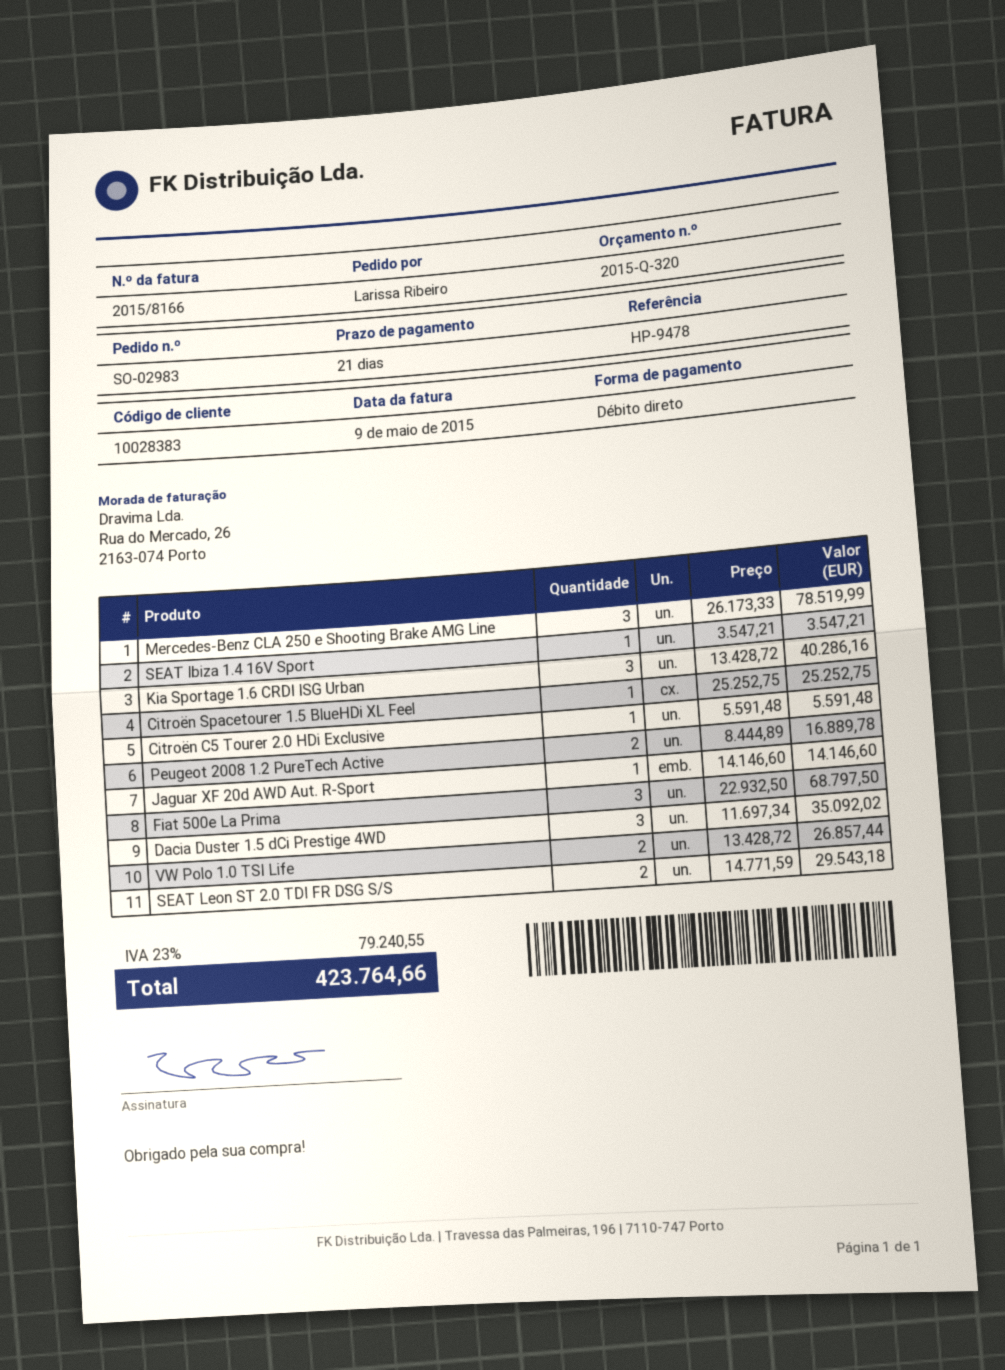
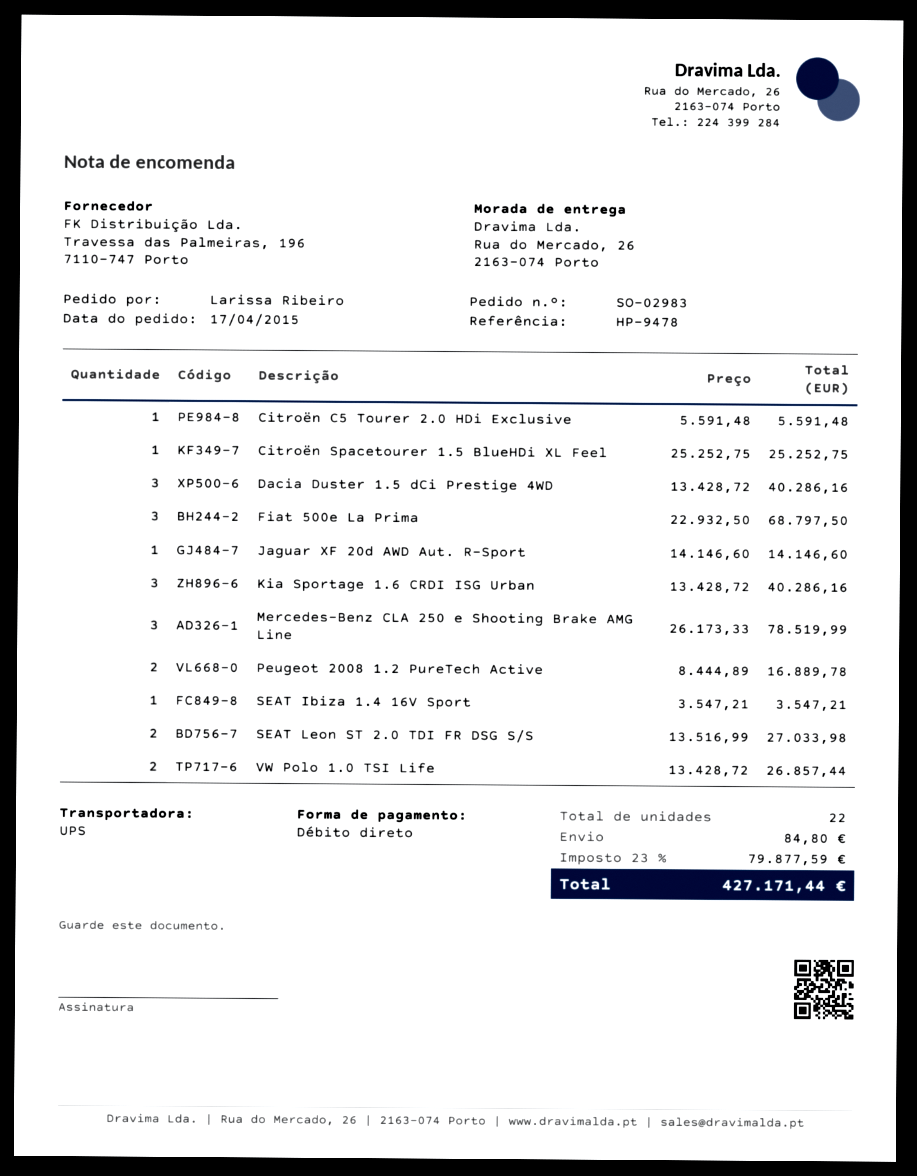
Dacia Duster 1.5 dCi Prestige 4WD: 3 x 11697.34 = 35092.02 -> 3 x 13428.72 = 40286.16
SEAT Leon ST 2.0 TDI FR DSG S/S: 2 x 14771.59 = 29543.18 -> 2 x 13516.99 = 27033.98
shipping: none -> 84.80
tax: 23% = 79240.55 -> 23% = 79877.59
total: 423764.66 -> 427171.44

